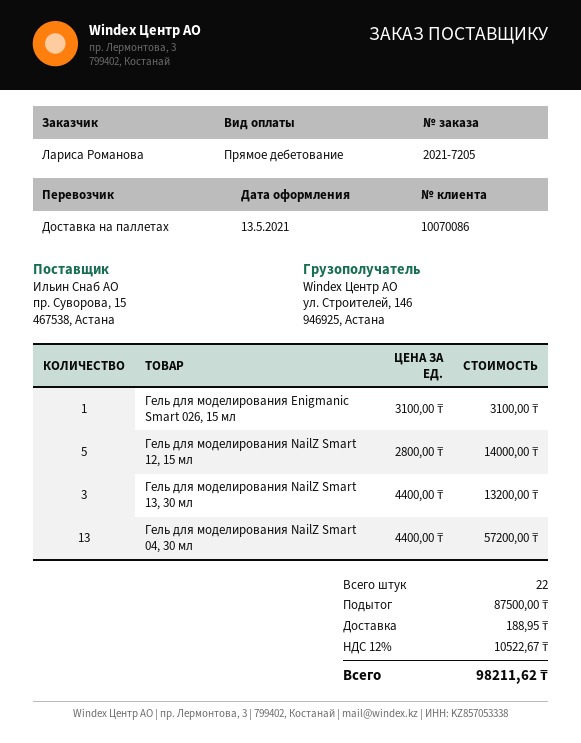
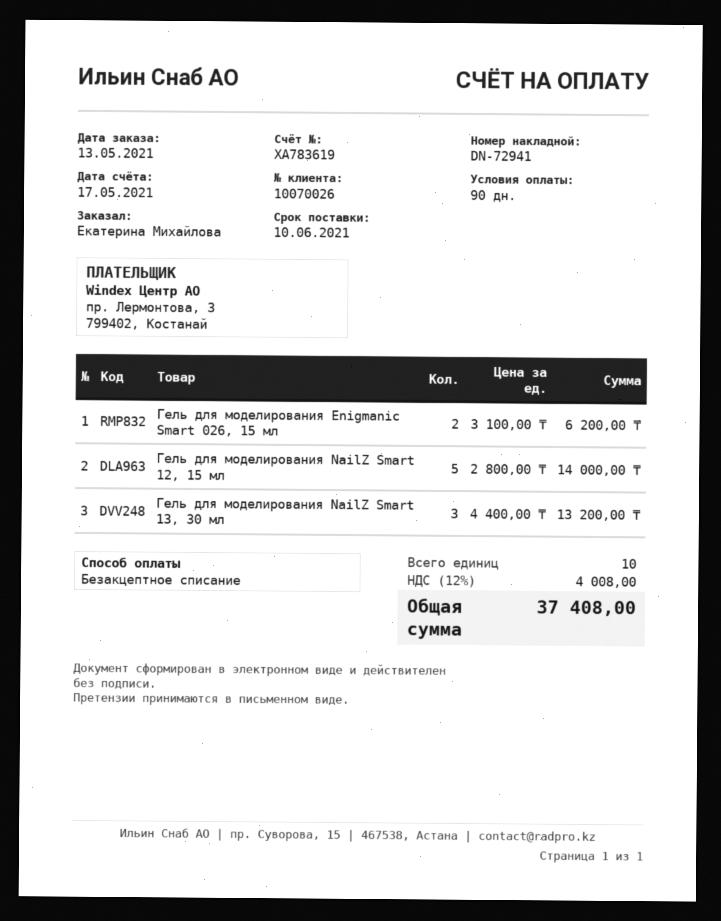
customer number: 10070086 -> 10070026
ordered by: Лариса Романова -> Екатерина Михайлова
Гель для моделирования Enigmanic Smart 026, 15 мл: 1 x 3100.00 = 3100.00 -> 2 x 3100.00 = 6200.00
Гель для моделирования NailZ Smart 04, 30 мл: 13 x 4400.00 = 57200.00 -> none
total quantity: 22 -> 10
shipping: 188.95 -> none
tax: 12% = 10522.67 -> 12% = 4008.00
total: 98211.62 -> 37408.00

